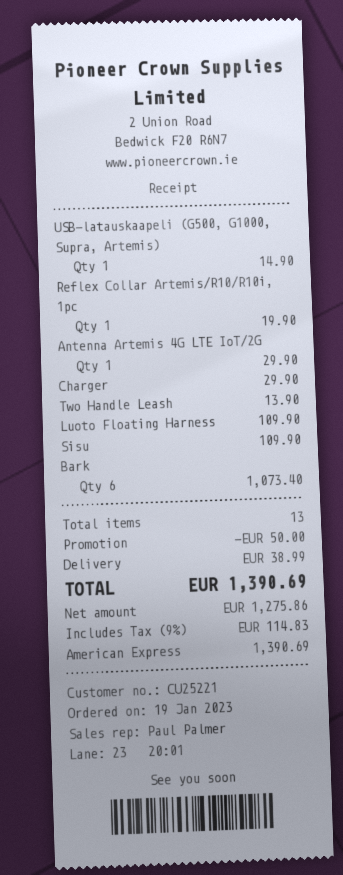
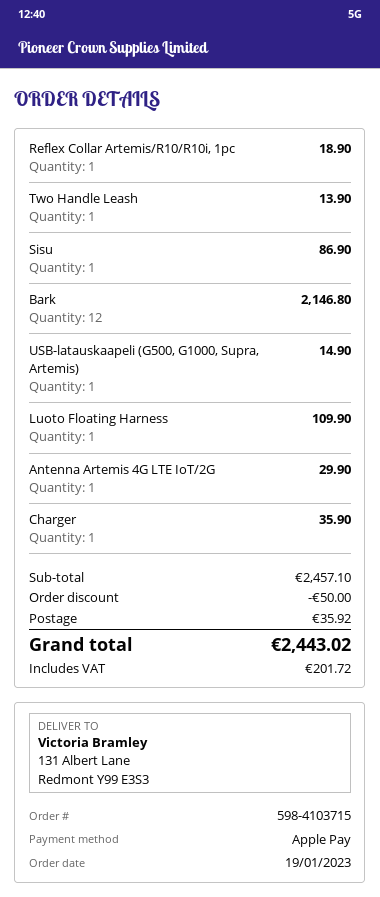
payment method: American Express -> Apple Pay
Reflex Collar Artemis/R10/R10i, 1pc: 1 for 19.90 -> 1 for 18.90
Charger: 1 for 29.90 -> 1 for 35.90
Sisu: 1 for 109.90 -> 1 for 86.90
Bark: 6 for 1073.40 -> 12 for 2146.80
shipping: 38.99 -> 35.92
tax: 114.83 -> 201.72
total: 1390.69 -> 2443.02

